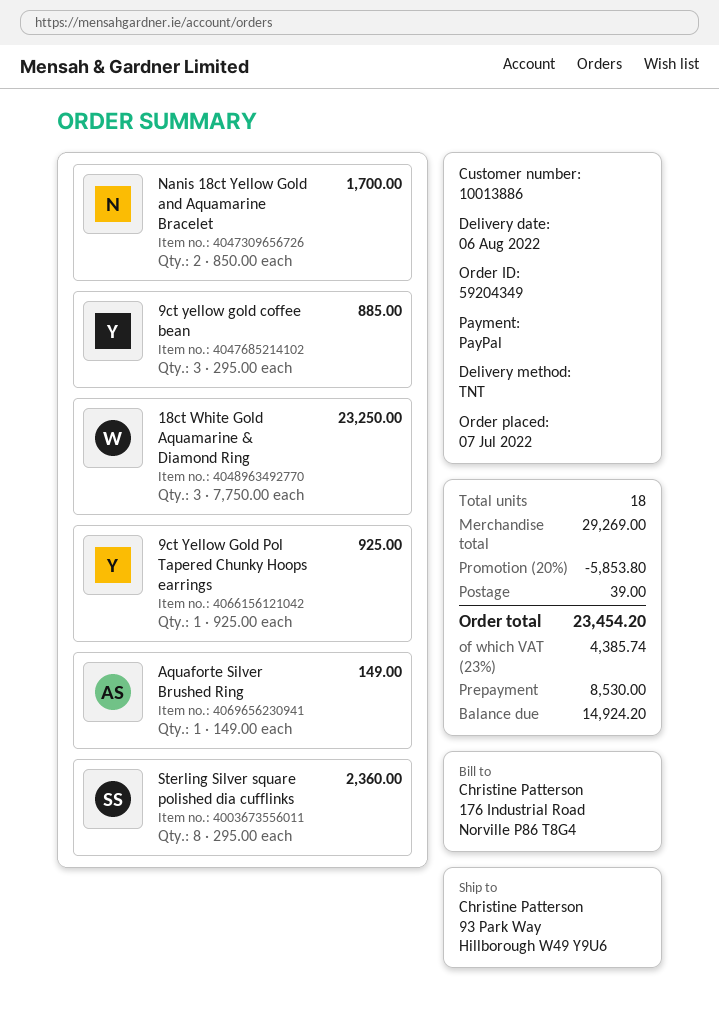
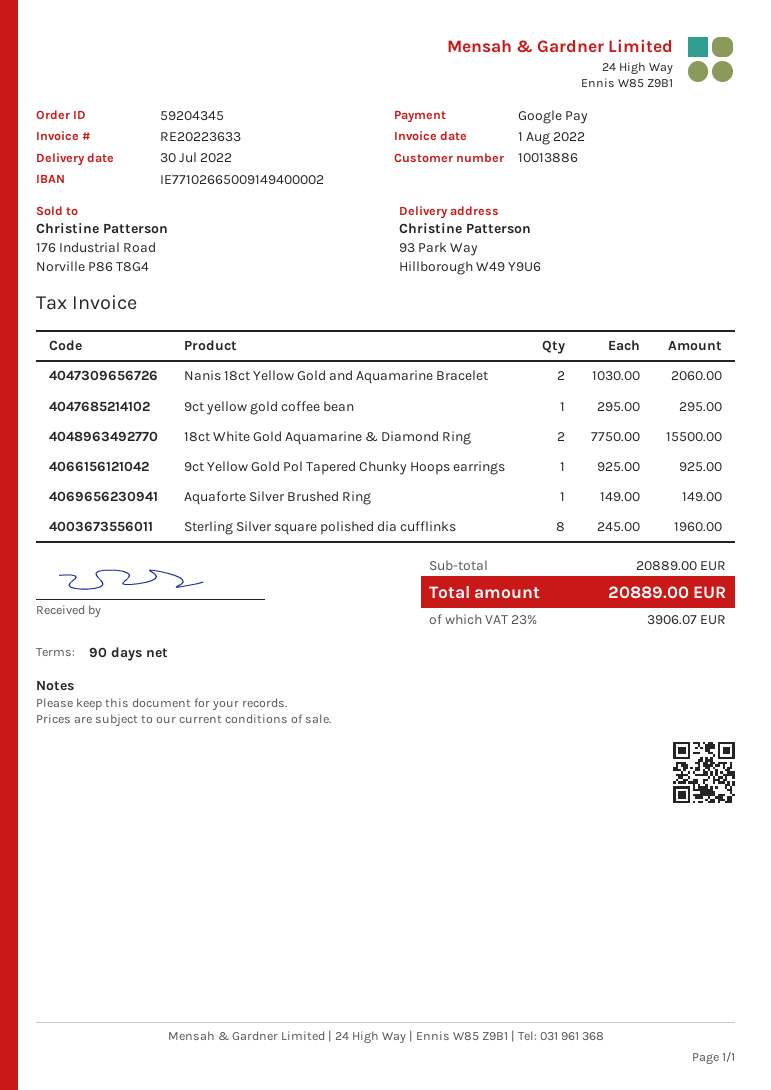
order number: 59204349 -> 59204345
delivery date: 2022-08-06 -> 2022-07-30
payment method: PayPal -> Google Pay
Nanis 18ct Yellow Gold and Aquamarine Bracelet: 2 x 850.00 = 1700.00 -> 2 x 1030.00 = 2060.00
9ct yellow gold coffee bean: 3 x 295.00 = 885.00 -> 1 x 295.00 = 295.00
18ct White Gold Aquamarine & Diamond Ring: 3 x 7750.00 = 23250.00 -> 2 x 7750.00 = 15500.00
Sterling Silver square polished dia cufflinks: 8 x 295.00 = 2360.00 -> 8 x 245.00 = 1960.00
subtotal: 29269.00 -> 20889.00
discount: 20% = 5853.80 -> none
shipping: 39.00 -> none
tax: 23% = 4385.74 -> 23% = 3906.07
total: 23454.20 -> 20889.00

